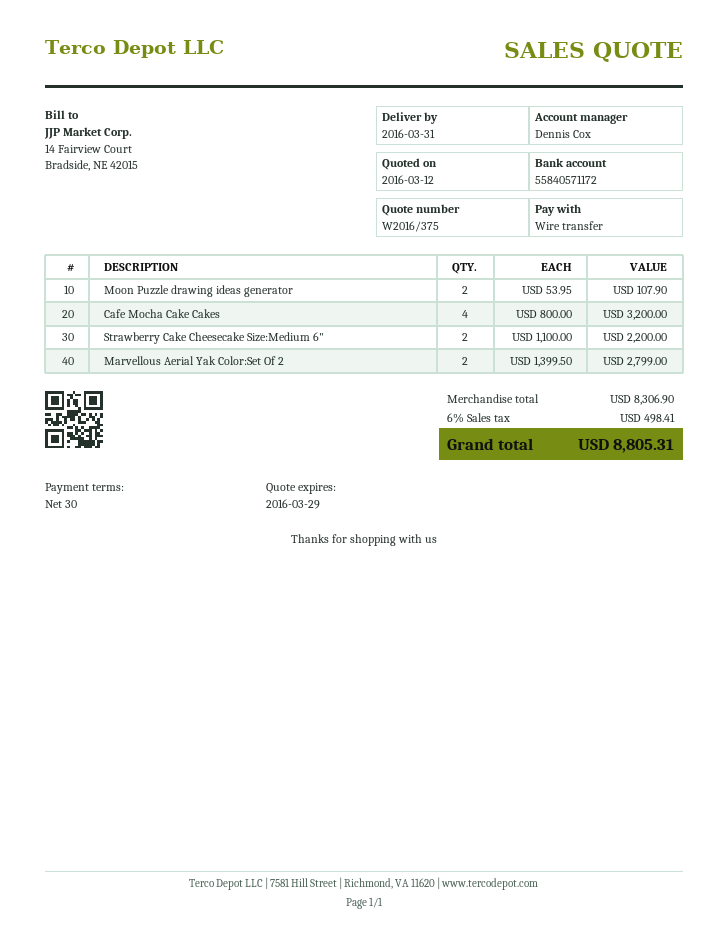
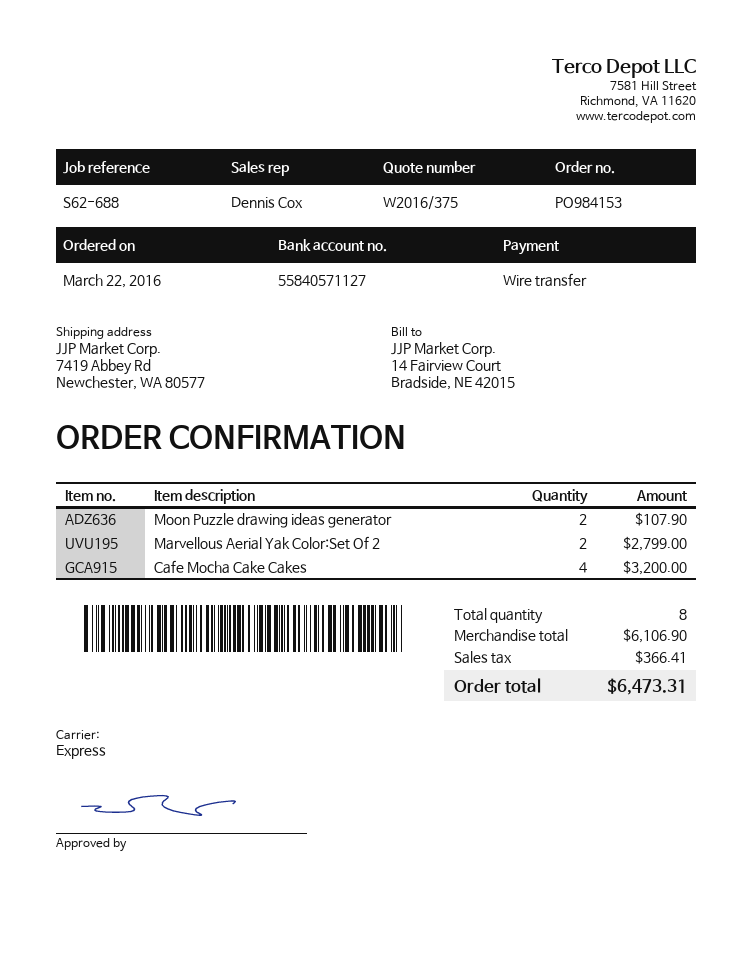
bank account: 55840571172 -> 55840571127
Strawberry Cake Cheesecake Size:Medium 6": 2 for 2200.00 -> none
subtotal: 8306.90 -> 6106.90
tax: 498.41 -> 366.41
total: 8805.31 -> 6473.31

